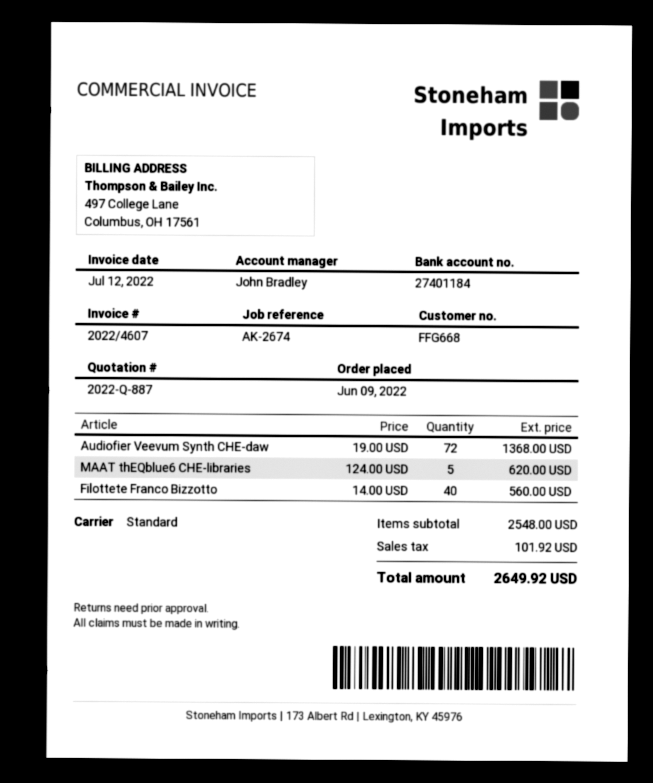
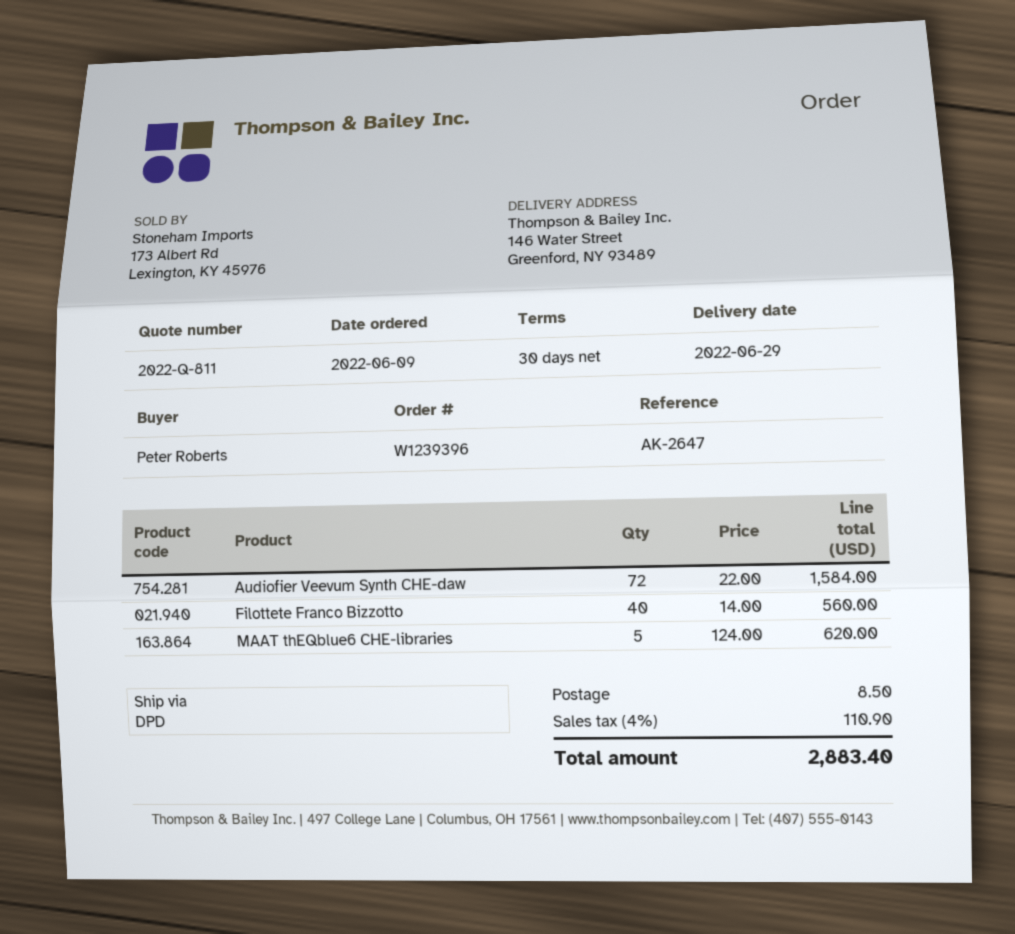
quote number: 2022-Q-887 -> 2022-Q-811
reference: AK-2674 -> AK-2647
shipping method: standard -> DPD
Audiofier Veevum Synth CHE-daw: 72 x 19.00 = 1368.00 -> 72 x 22.00 = 1584.00
shipping: none -> 8.50
tax: 101.92 -> 110.90
total: 2649.92 -> 2883.40

